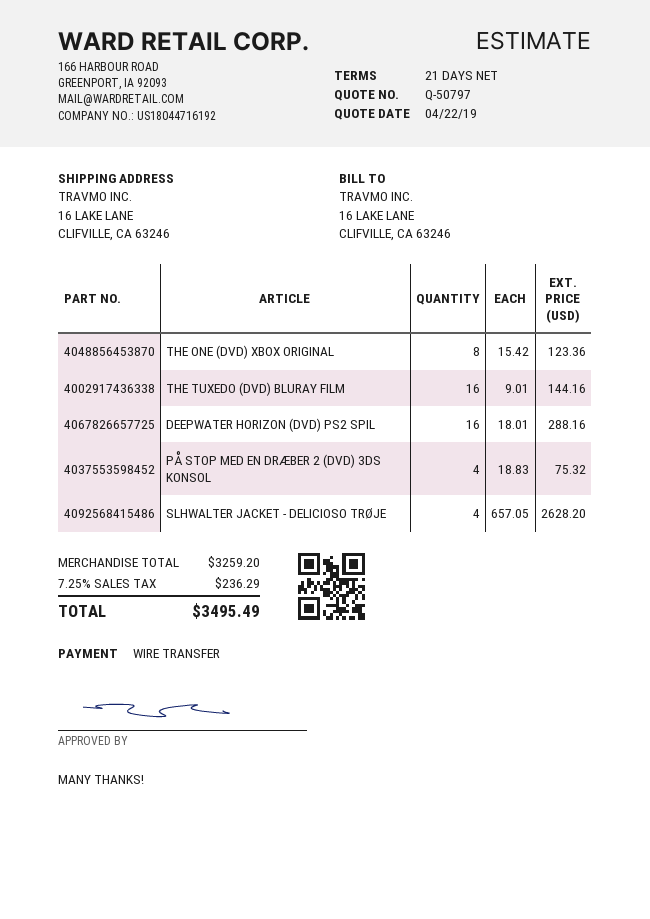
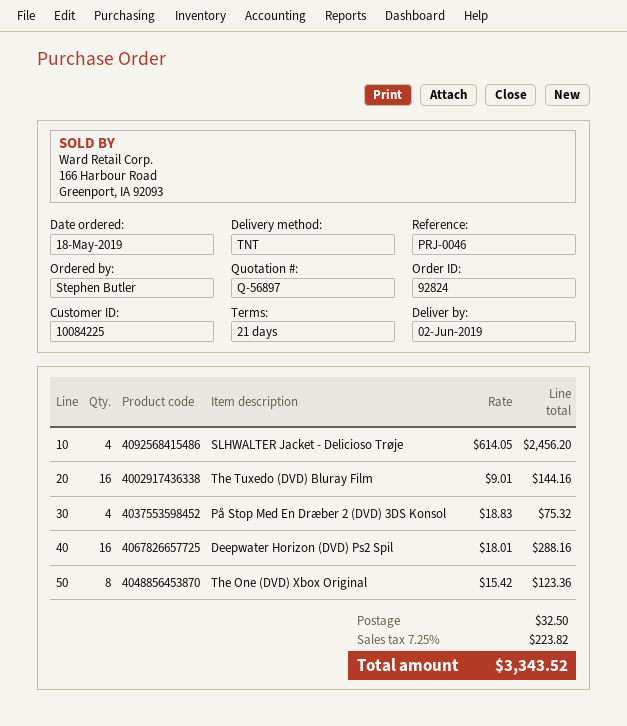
quote number: Q-50797 -> Q-56897
SLHWALTER JACKET - DELICIOSO TRØJE: 4 x 657.05 = 2628.20 -> 4 x 614.05 = 2456.20
shipping: none -> 32.50
tax: 7.25% = 236.29 -> 7.25% = 223.82
total: 3495.49 -> 3343.52

